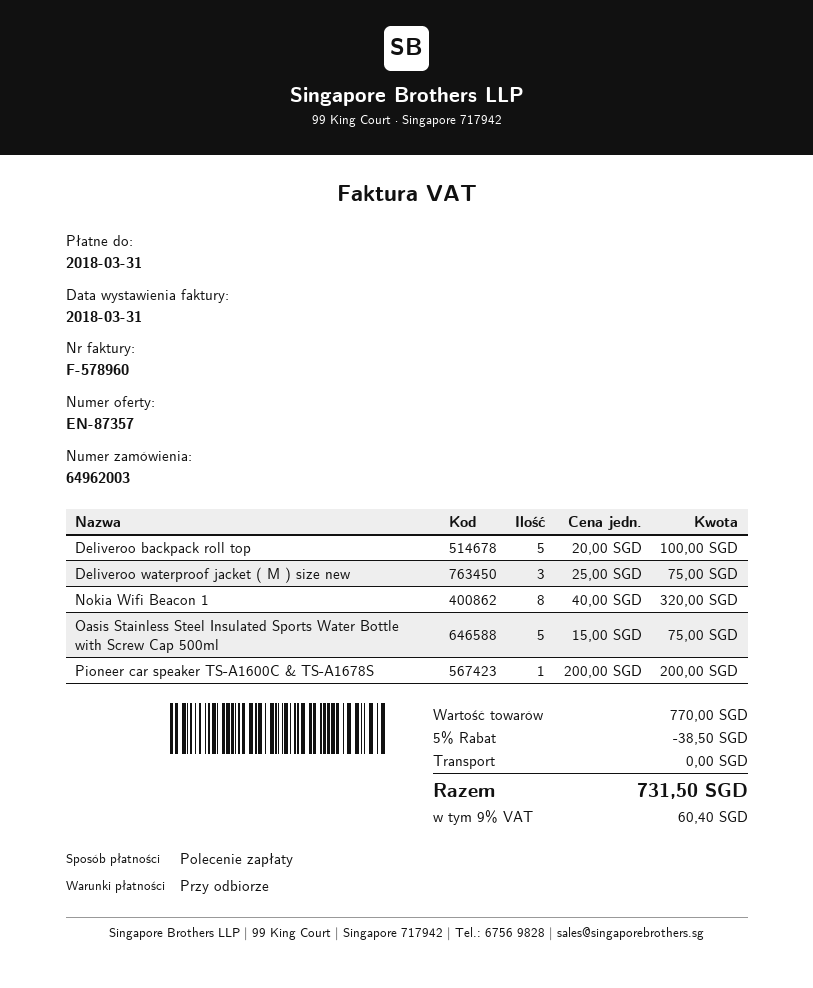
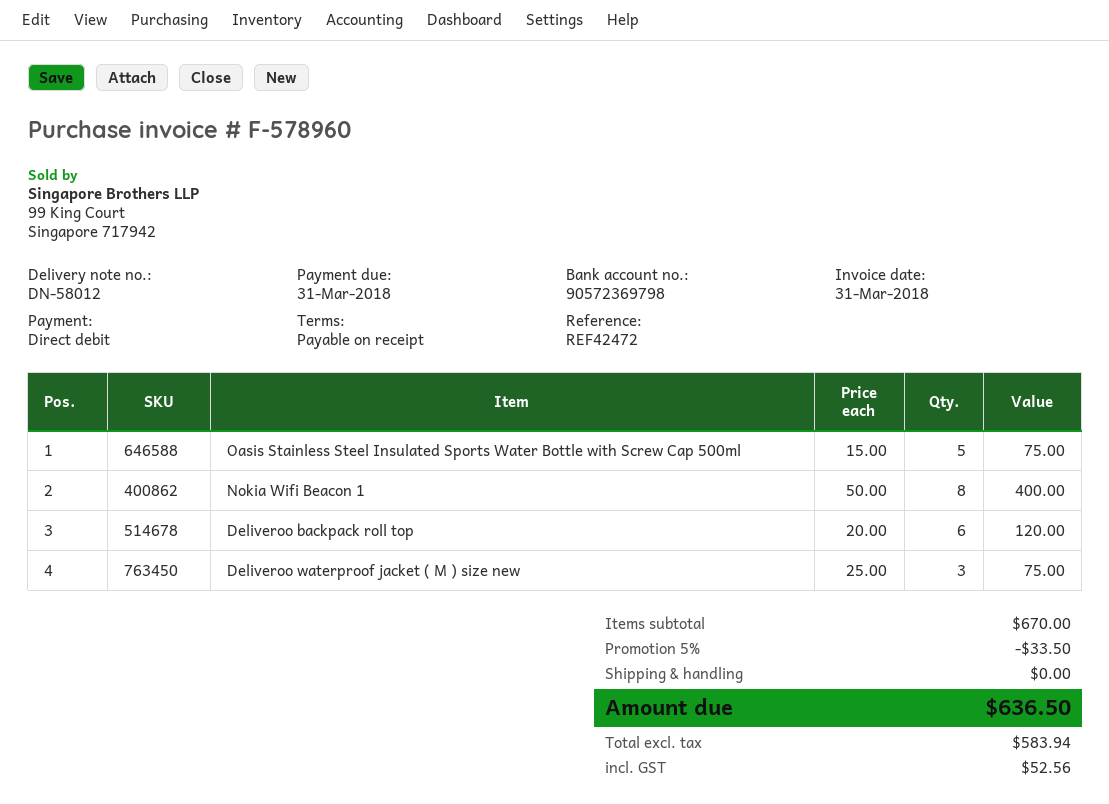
Deliveroo backpack roll top: 5 x 20.00 = 100.00 -> 6 x 20.00 = 120.00
Nokia Wifi Beacon 1: 8 x 40.00 = 320.00 -> 8 x 50.00 = 400.00
Pioneer car speaker TS-A1600C & TS-A1678S: 1 x 200.00 = 200.00 -> none
subtotal: 770.00 -> 670.00
discount: 5% = 38.50 -> 5% = 33.50
tax: 60.40 -> 52.56
total: 731.50 -> 636.50

